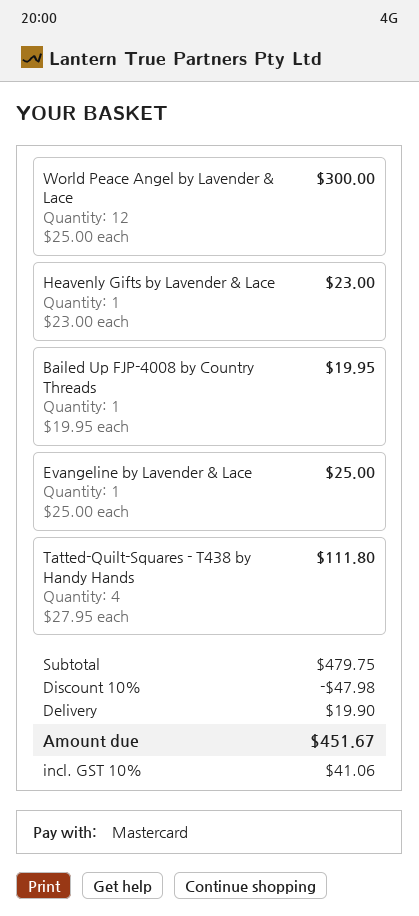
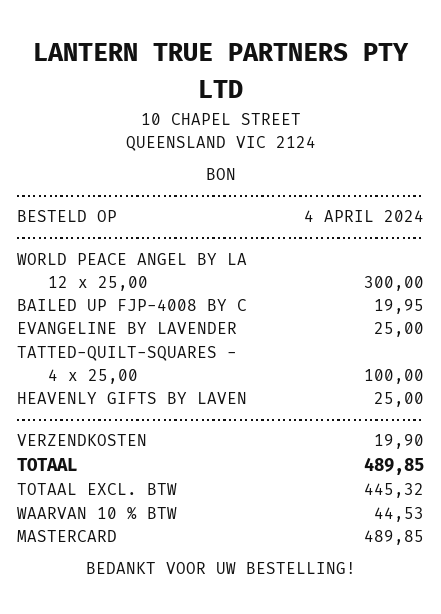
Heavenly Gifts by Lavender & Lace: 1 x 23.00 = 23.00 -> 1 x 25.00 = 25.00
Tatted-Quilt-Squares - T438 by Handy Hands: 4 x 27.95 = 111.80 -> 4 x 25.00 = 100.00
discount: 10% = 47.98 -> none
tax: 10% = 41.06 -> 10% = 44.53
total: 451.67 -> 489.85

